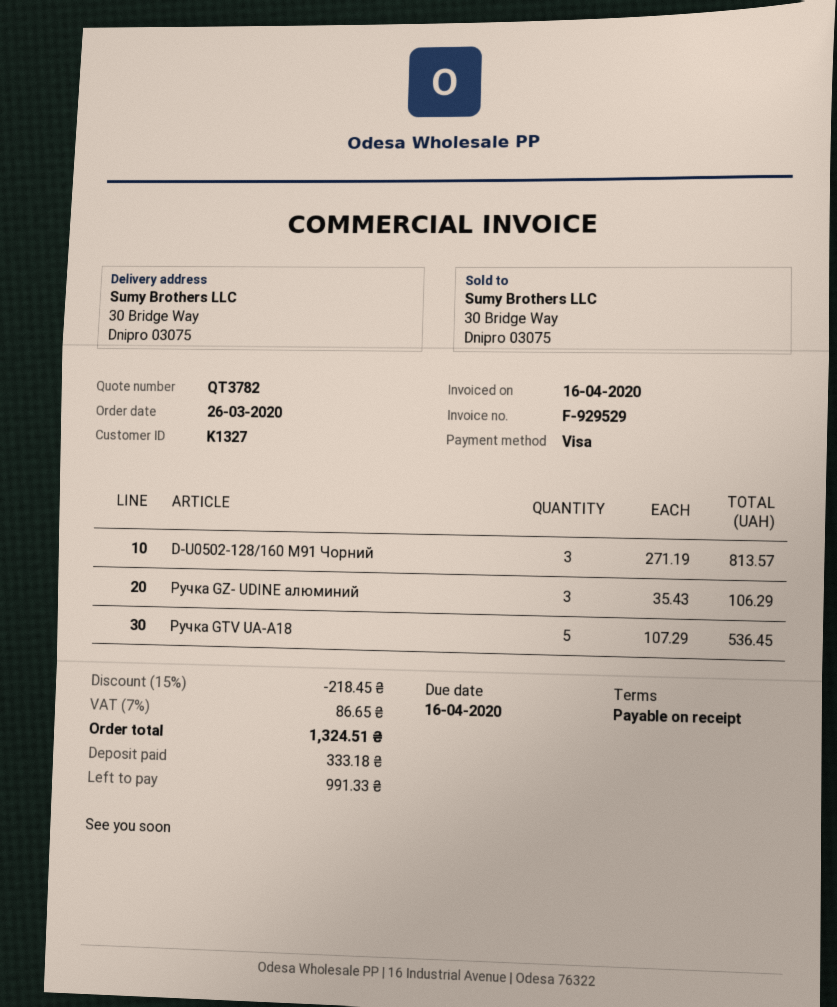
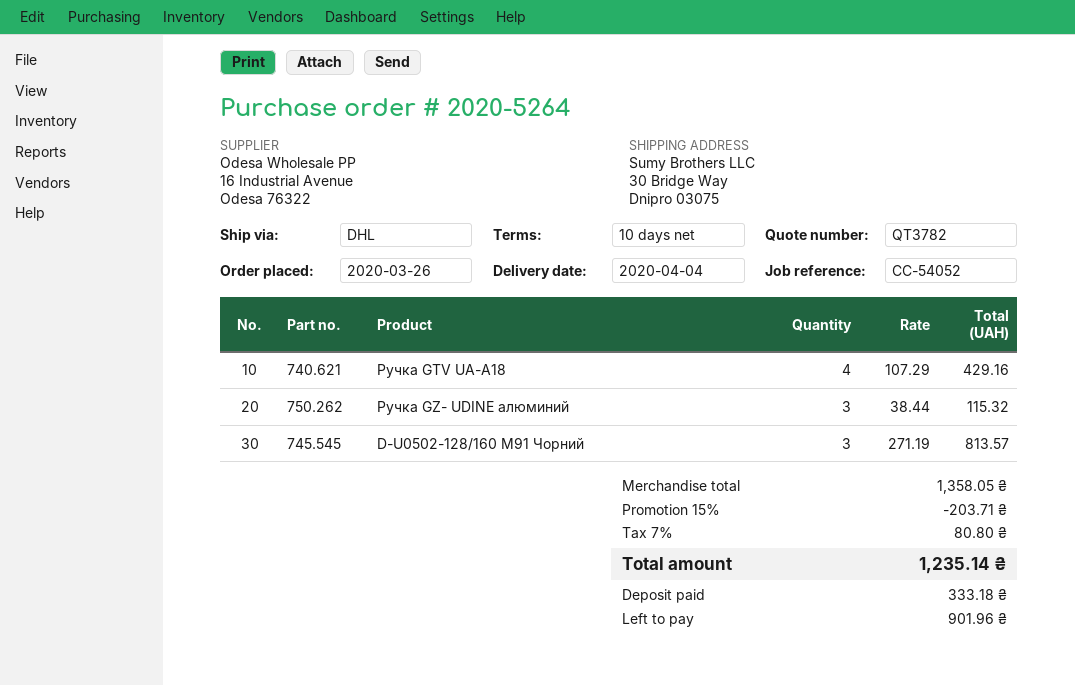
payment terms: on receipt -> 10 days
Ручка GZ- UDINE алюминий: 3 x 35.43 = 106.29 -> 3 x 38.44 = 115.32
Ручка GTV UA-A18: 5 x 107.29 = 536.45 -> 4 x 107.29 = 429.16
discount: 15% = 218.45 -> 15% = 203.71
tax: 7% = 86.65 -> 7% = 80.80
total: 1324.51 -> 1235.14
balance: 991.33 -> 901.96

